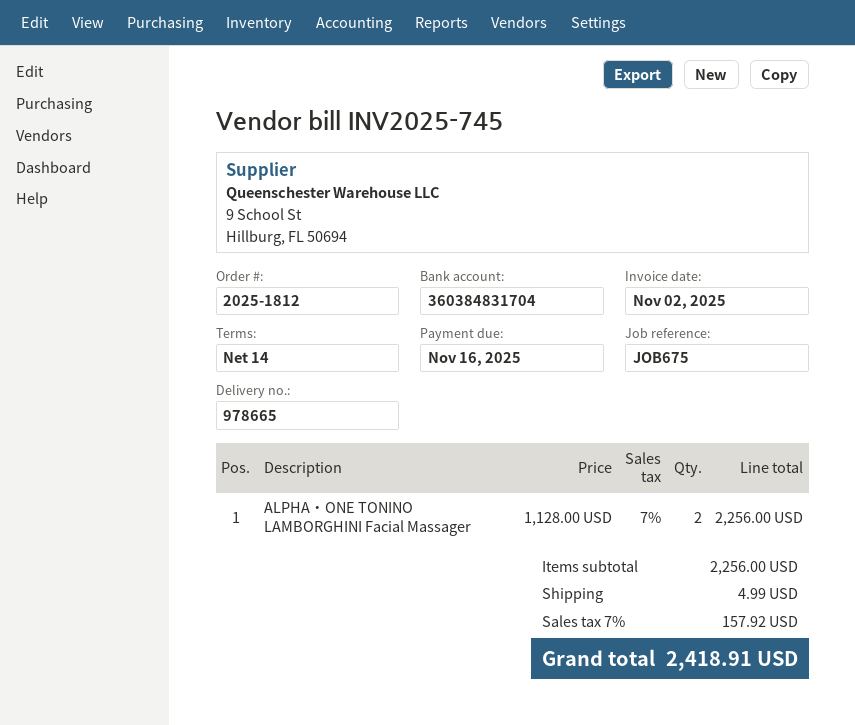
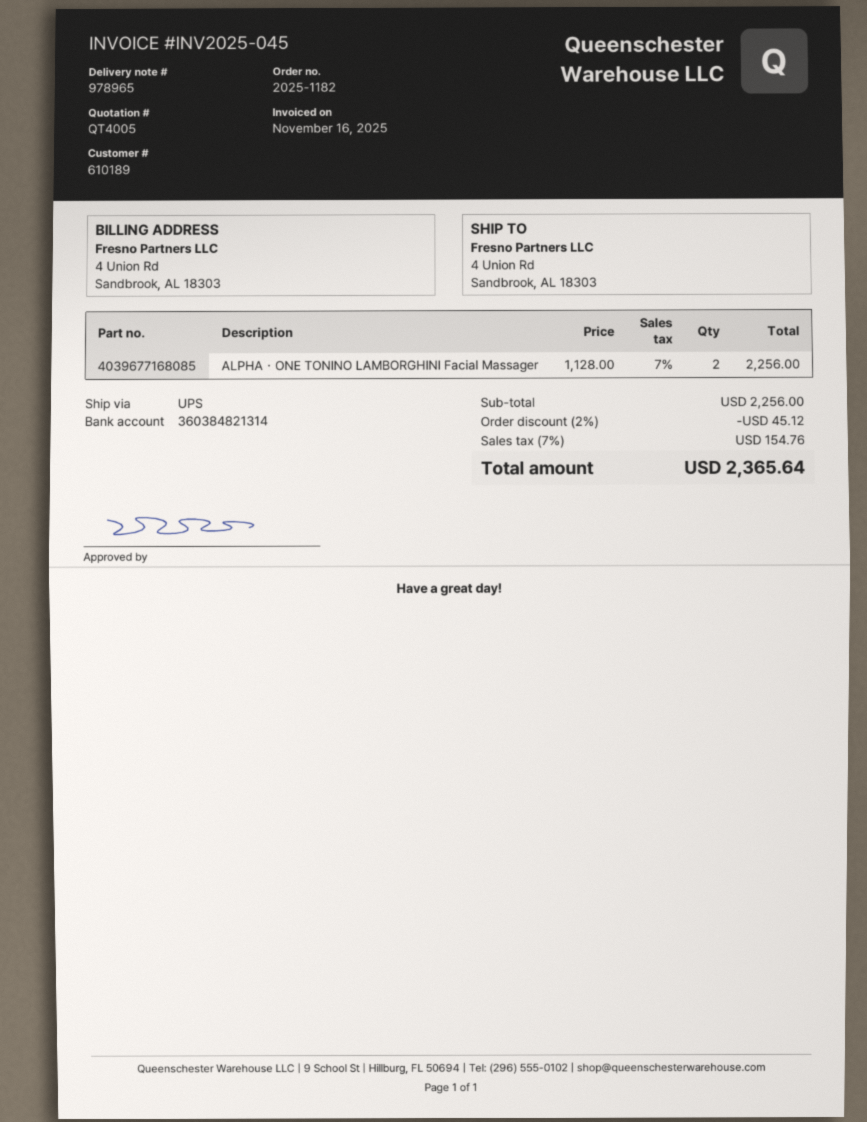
order number: 2025-1812 -> 2025-1182
delivery note number: 978665 -> 978965
invoice number: INV2025-745 -> INV2025-045
invoice date: 2025-11-02 -> 2025-11-16
bank account: 360384831704 -> 360384821314
discount: none -> 2% = 45.12
shipping: 4.99 -> none
tax: 7% = 157.92 -> 7% = 154.76
total: 2418.91 -> 2365.64

